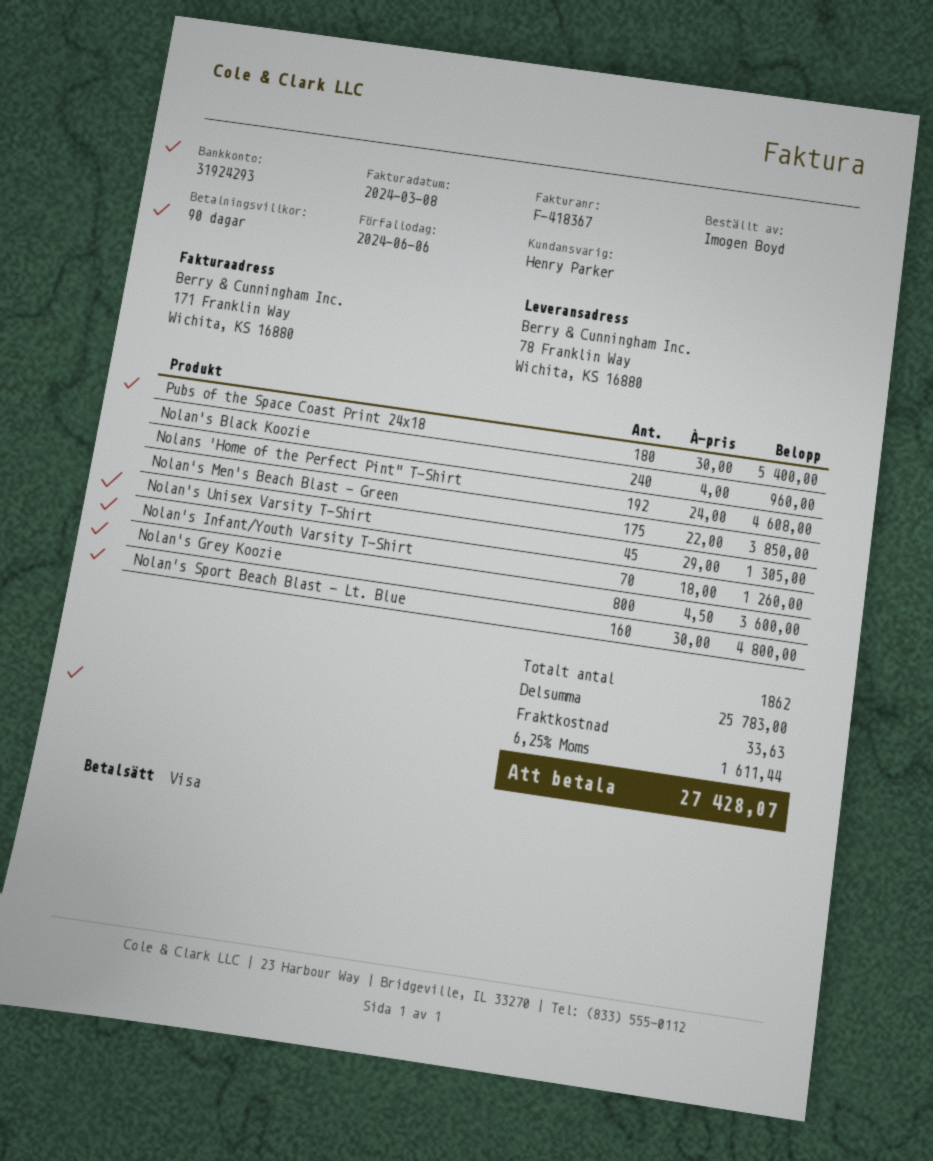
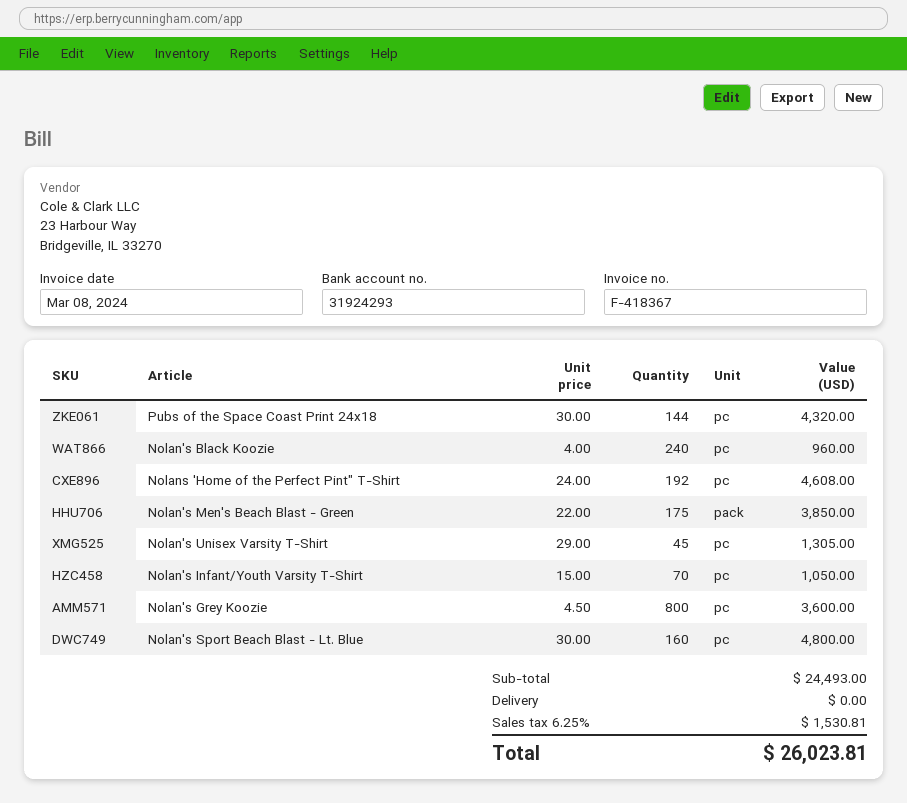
Pubs of the Space Coast Print 24x18: 180 x 30.00 = 5400.00 -> 144 x 30.00 = 4320.00
Nolan's Infant/Youth Varsity T-Shirt: 70 x 18.00 = 1260.00 -> 70 x 15.00 = 1050.00
subtotal: 25783.00 -> 24493.00
shipping: 33.63 -> 0.00
tax: 6.25% = 1611.44 -> 6.25% = 1530.81
total: 27428.07 -> 26023.81

